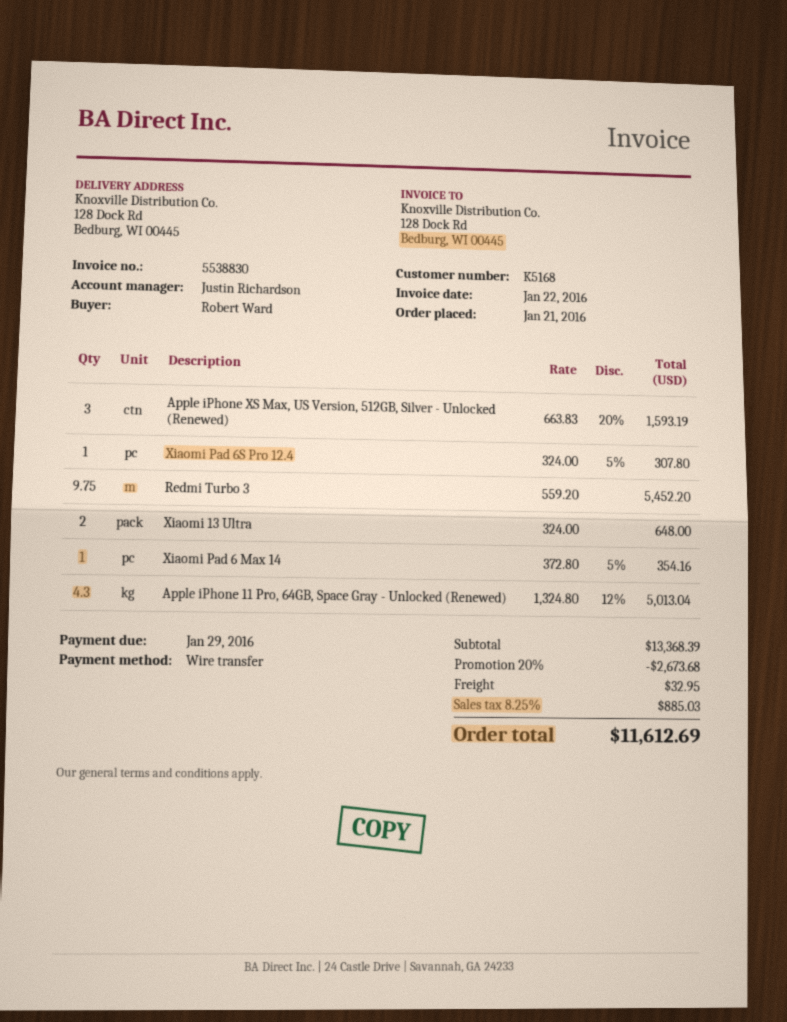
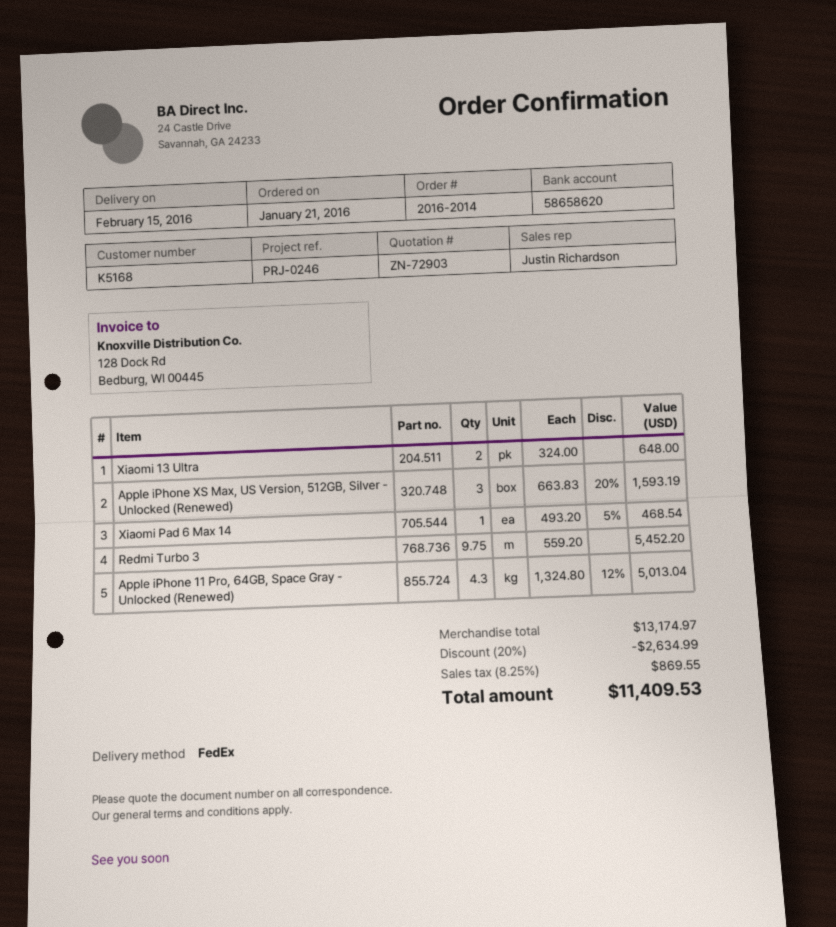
Xiaomi Pad 6S Pro 12.4: 1 x 324.00 - 5% = 307.80 -> none
Xiaomi Pad 6 Max 14: 1 x 372.80 - 5% = 354.16 -> 1 x 493.20 - 5% = 468.54
subtotal: 13368.39 -> 13174.97
discount: 20% = 2673.68 -> 20% = 2634.99
shipping: 32.95 -> none
tax: 8.25% = 885.03 -> 8.25% = 869.55
total: 11612.69 -> 11409.53

